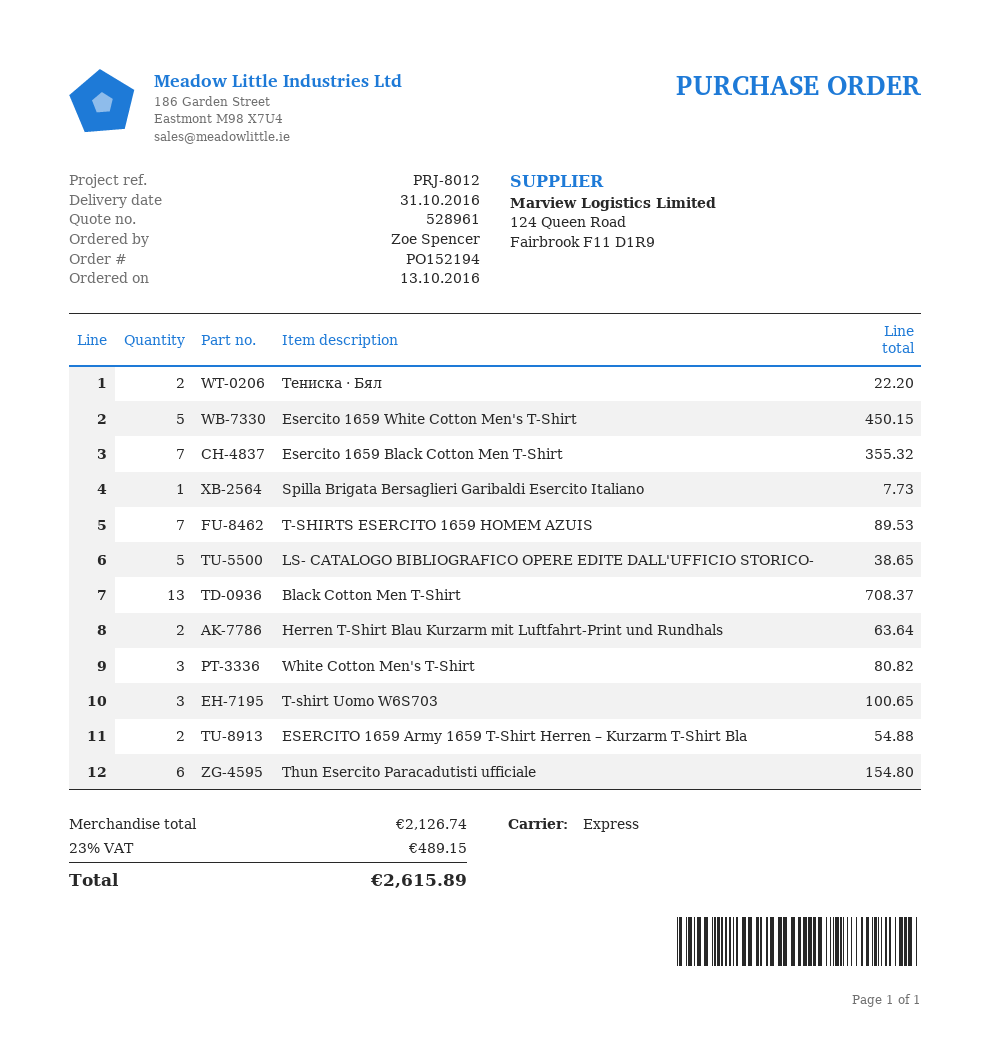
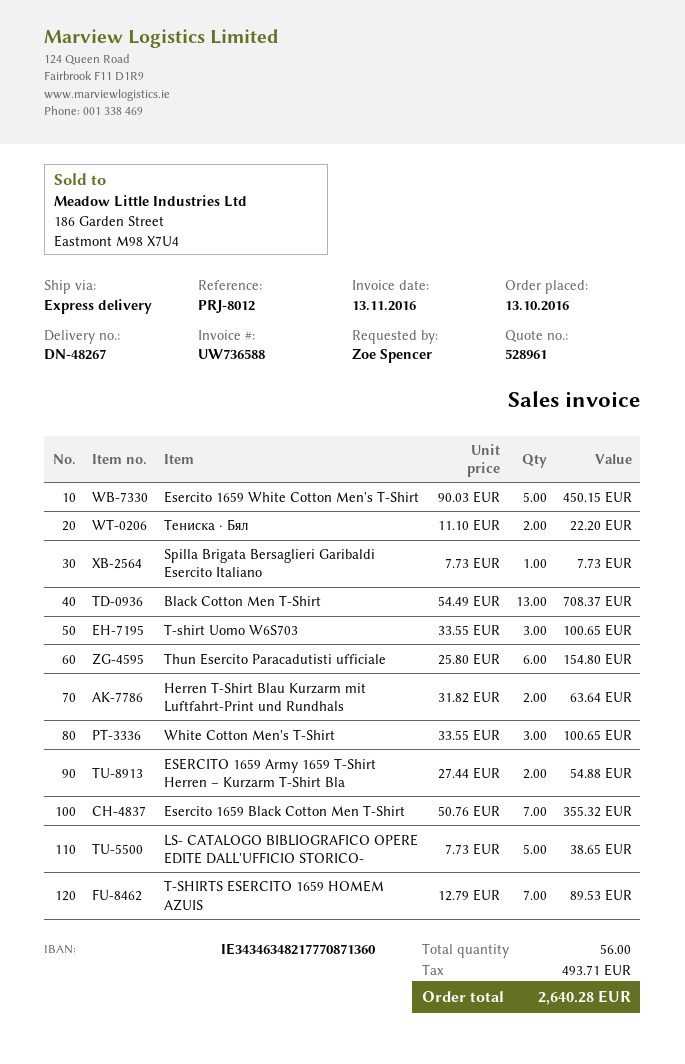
White Cotton Men's T-Shirt: 3 for 80.82 -> 3 for 100.65
tax: 489.15 -> 493.71
total: 2615.89 -> 2640.28

